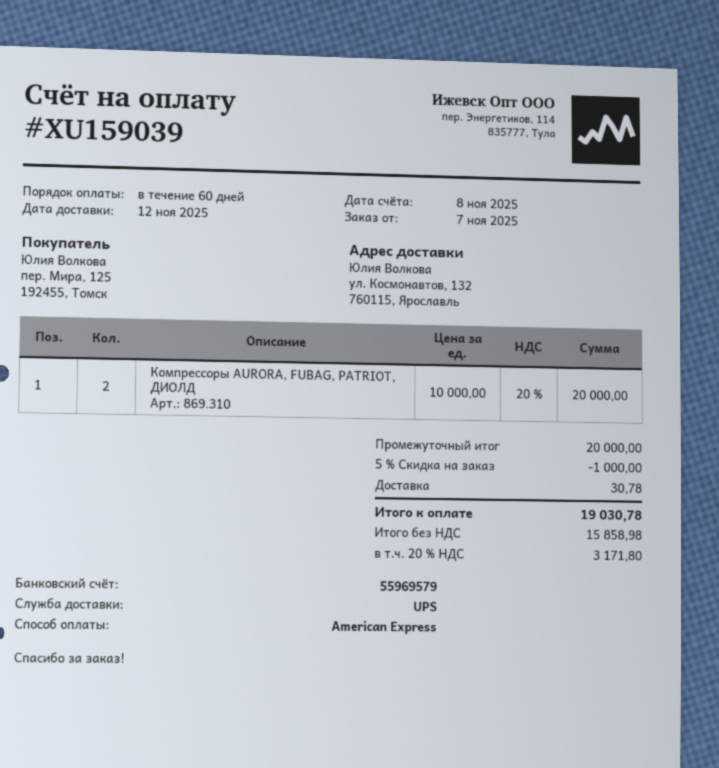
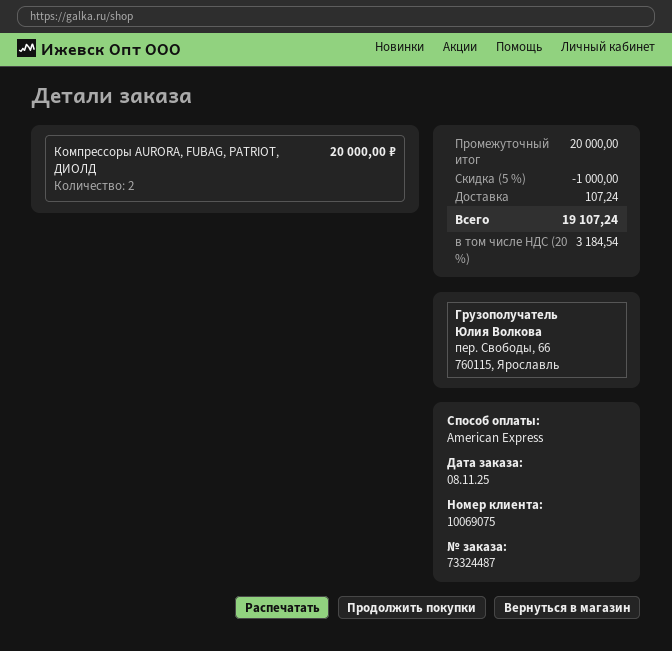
order date: 2025-11-07 -> 2025-11-08
ship to: ул. Космонавтов, 132, 760115, Ярославль -> пер. Свободы, 66, 760115, Ярославль
shipping: 30.78 -> 107.24
tax: 20% = 3171.80 -> 20% = 3184.54
total: 19030.78 -> 19107.24

